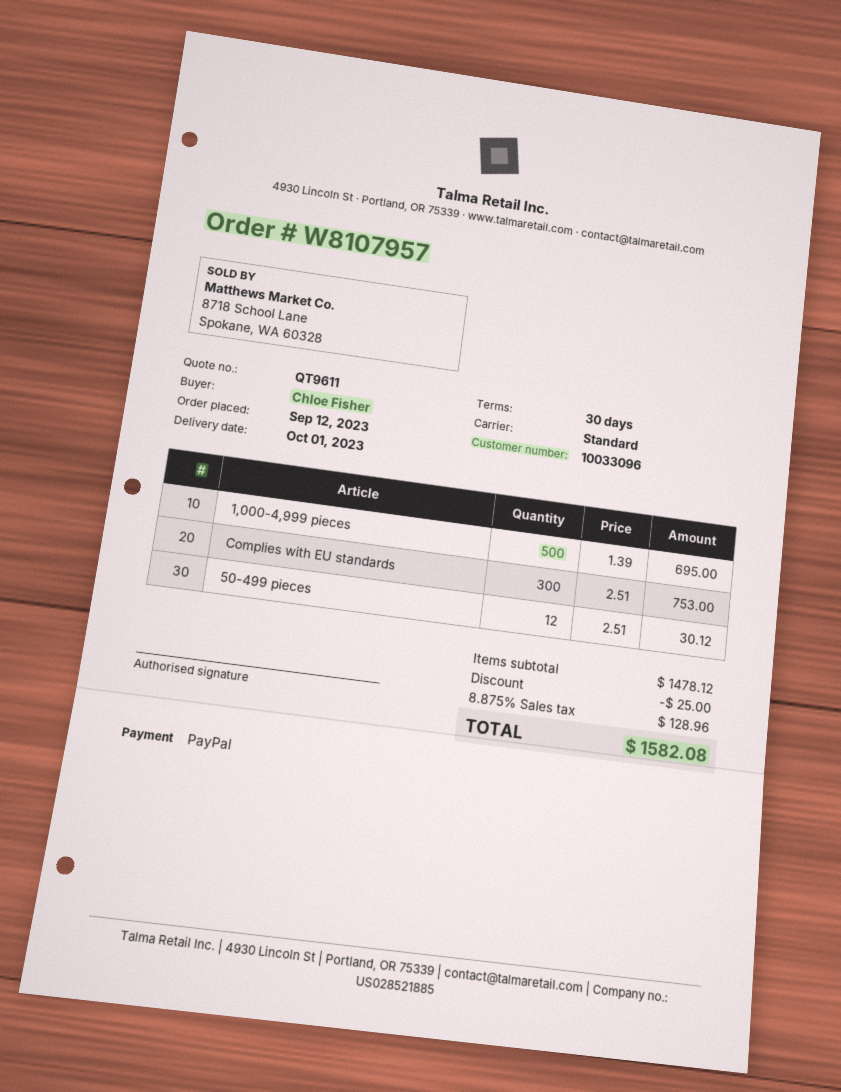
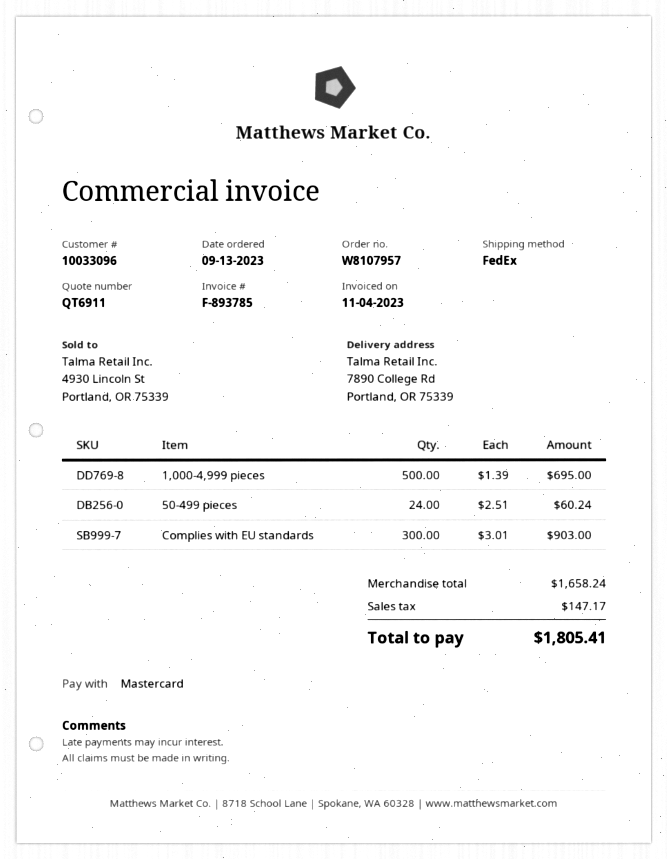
quote number: QT9611 -> QT6911
order date: 2023-09-12 -> 2023-09-13
payment method: PayPal -> Mastercard
shipping method: standard -> FedEx
Complies with EU standards: 300 x 2.51 = 753.00 -> 300 x 3.01 = 903.00
50-499 pieces: 12 x 2.51 = 30.12 -> 24 x 2.51 = 60.24
subtotal: 1478.12 -> 1658.24
discount: 25.00 -> none
tax: 128.96 -> 147.17
total: 1582.08 -> 1805.41

